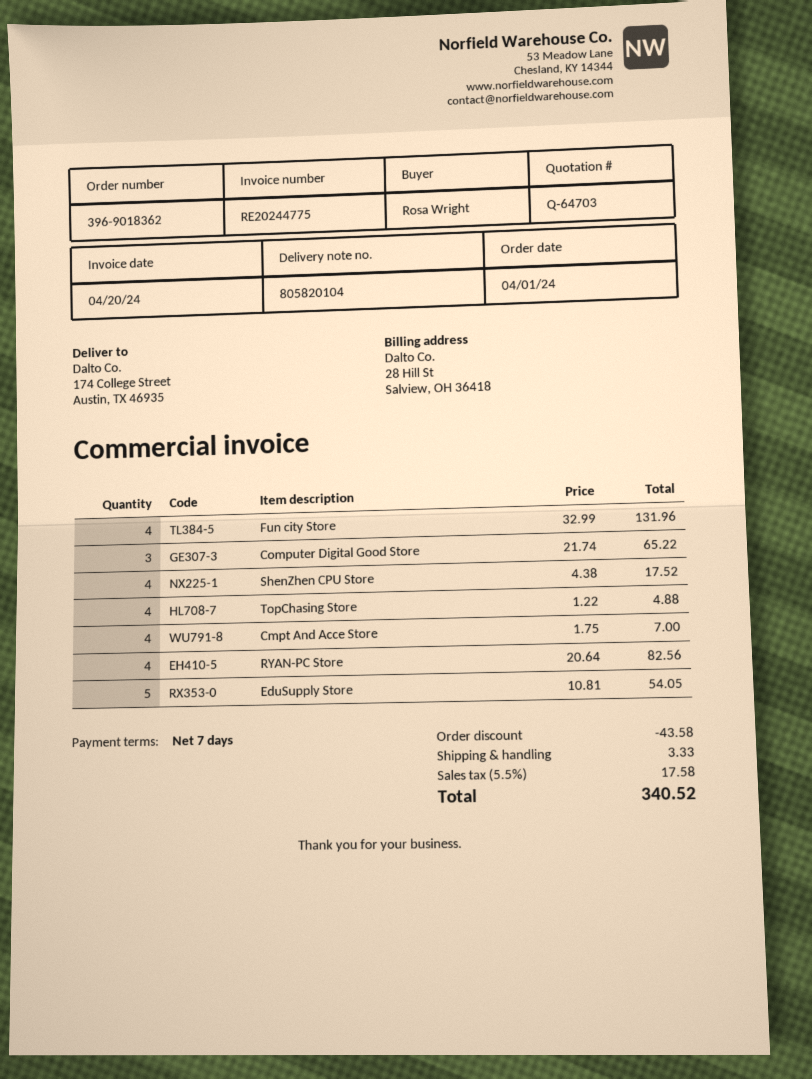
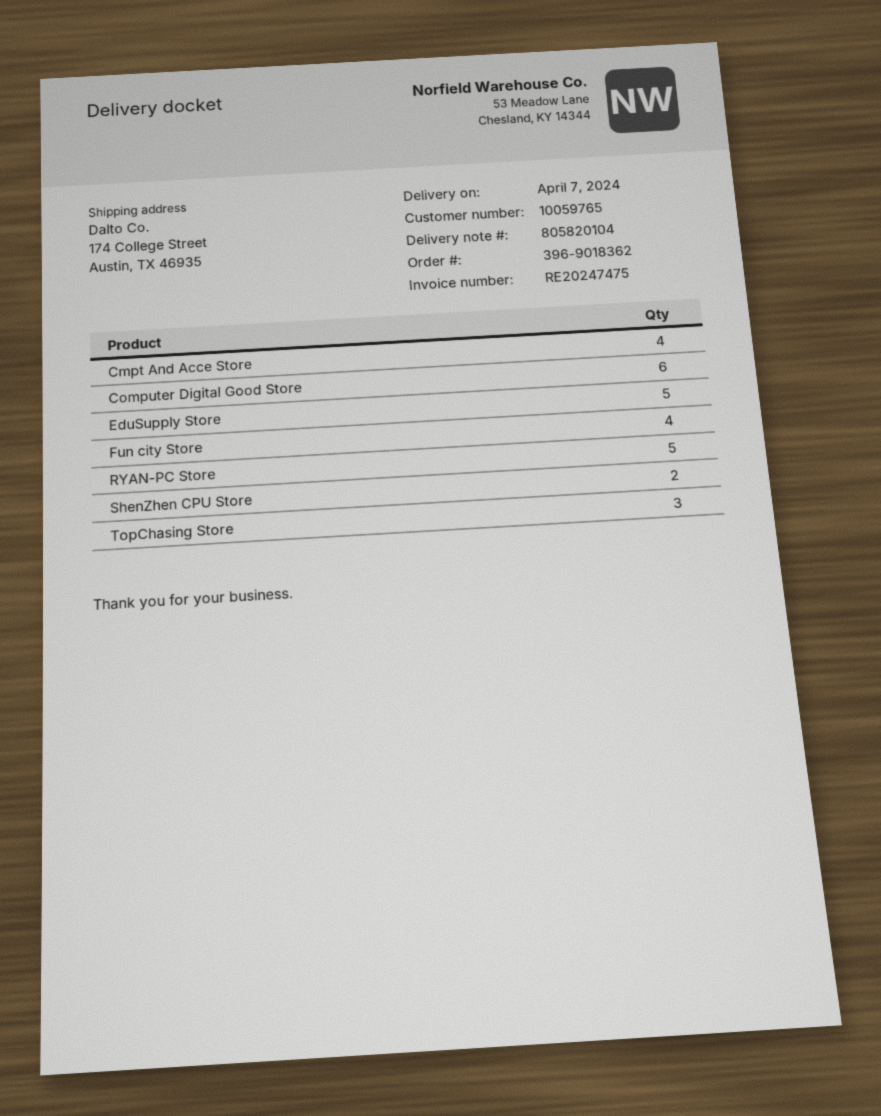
invoice number: RE20244775 -> RE20247475
Computer Digital Good Store: 3 -> 6
ShenZhen CPU Store: 4 -> 2
TopChasing Store: 4 -> 3
RYAN-PC Store: 4 -> 5

